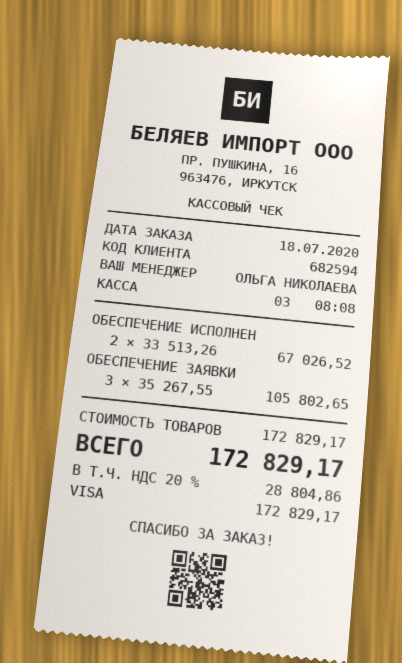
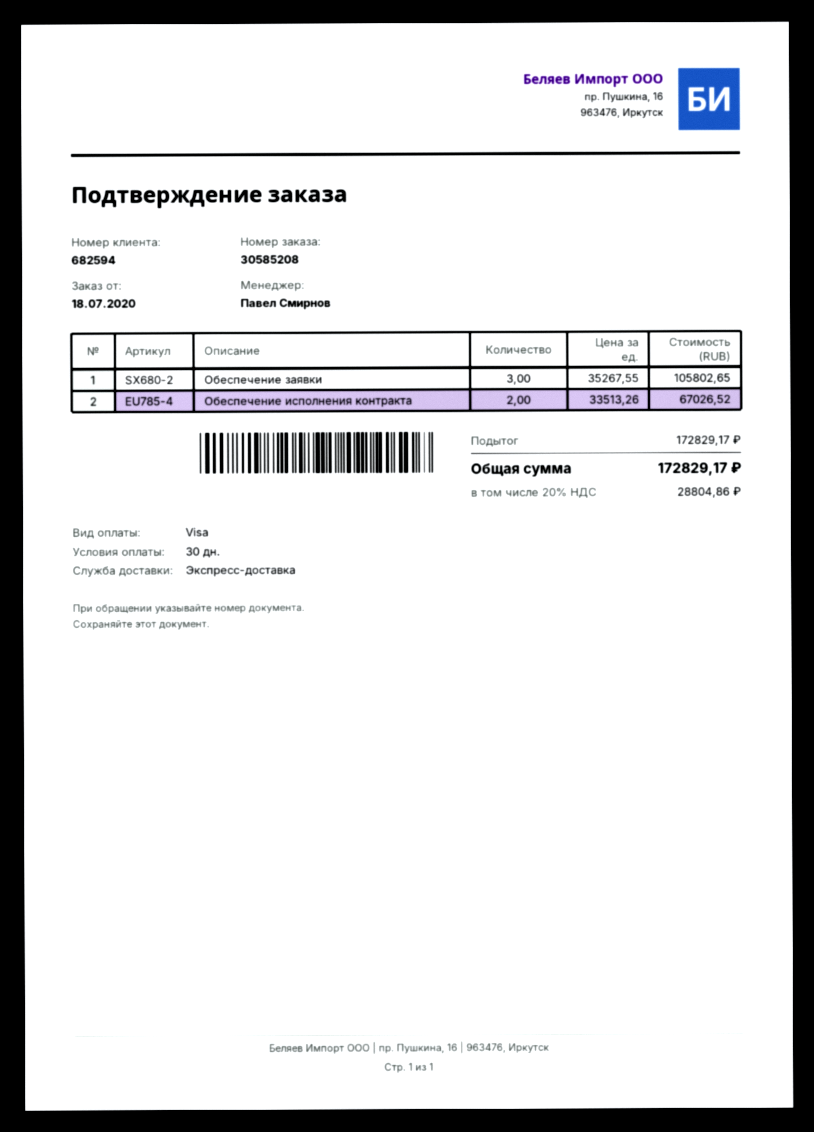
sales rep: ОЛЬГА НИКОЛАЕВА -> Павел Смирнов

